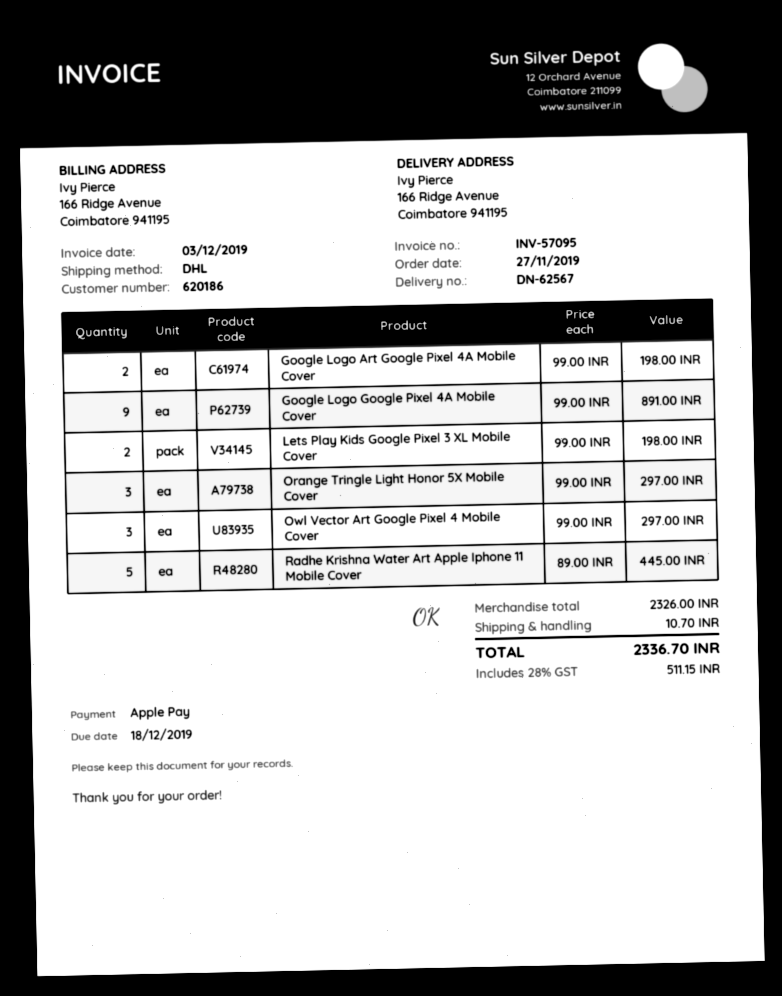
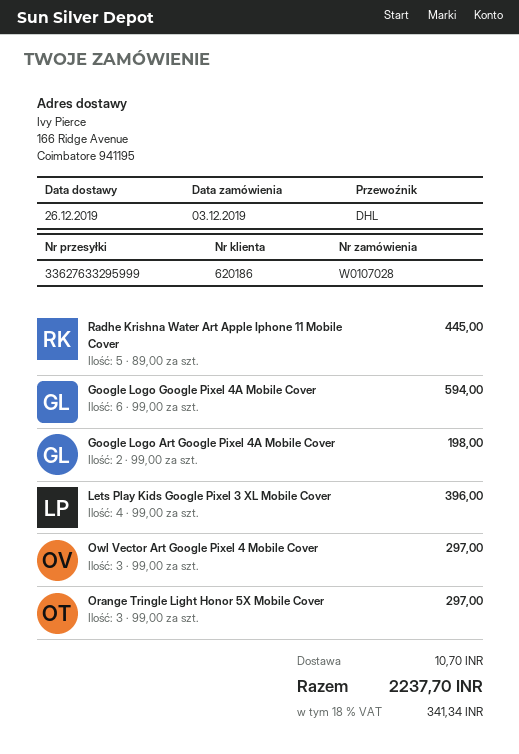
order date: 2019-11-27 -> 2019-12-03
Google Logo Google Pixel 4A Mobile Cover: 9 x 99.00 = 891.00 -> 6 x 99.00 = 594.00
Lets Play Kids Google Pixel 3 XL Mobile Cover: 2 x 99.00 = 198.00 -> 4 x 99.00 = 396.00
tax: 28% = 511.15 -> 18% = 341.34
total: 2336.70 -> 2237.70

